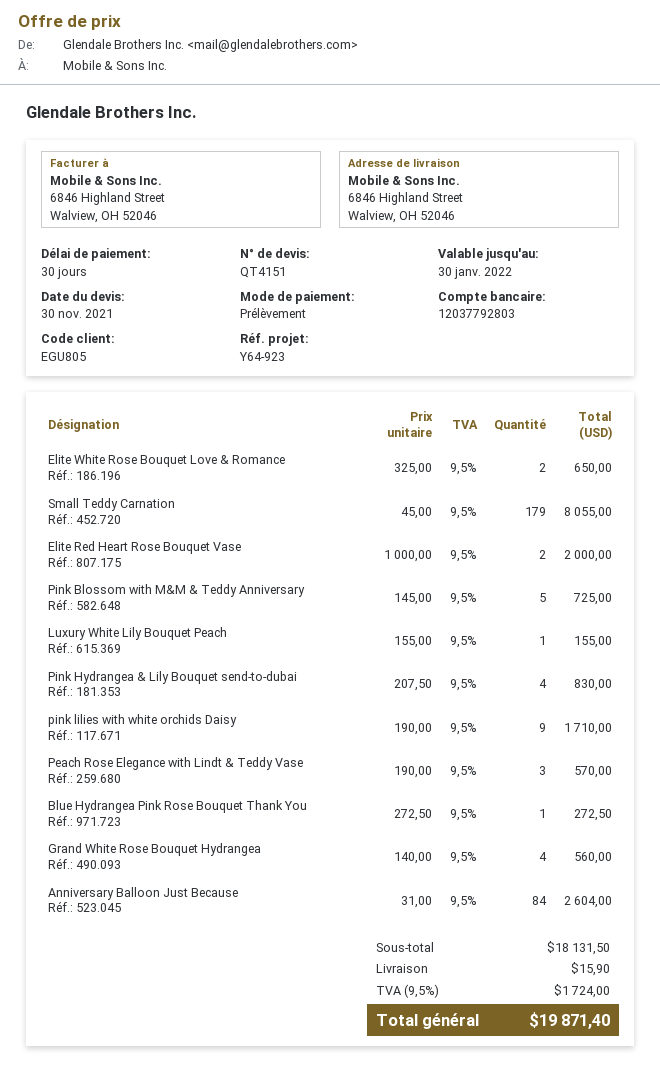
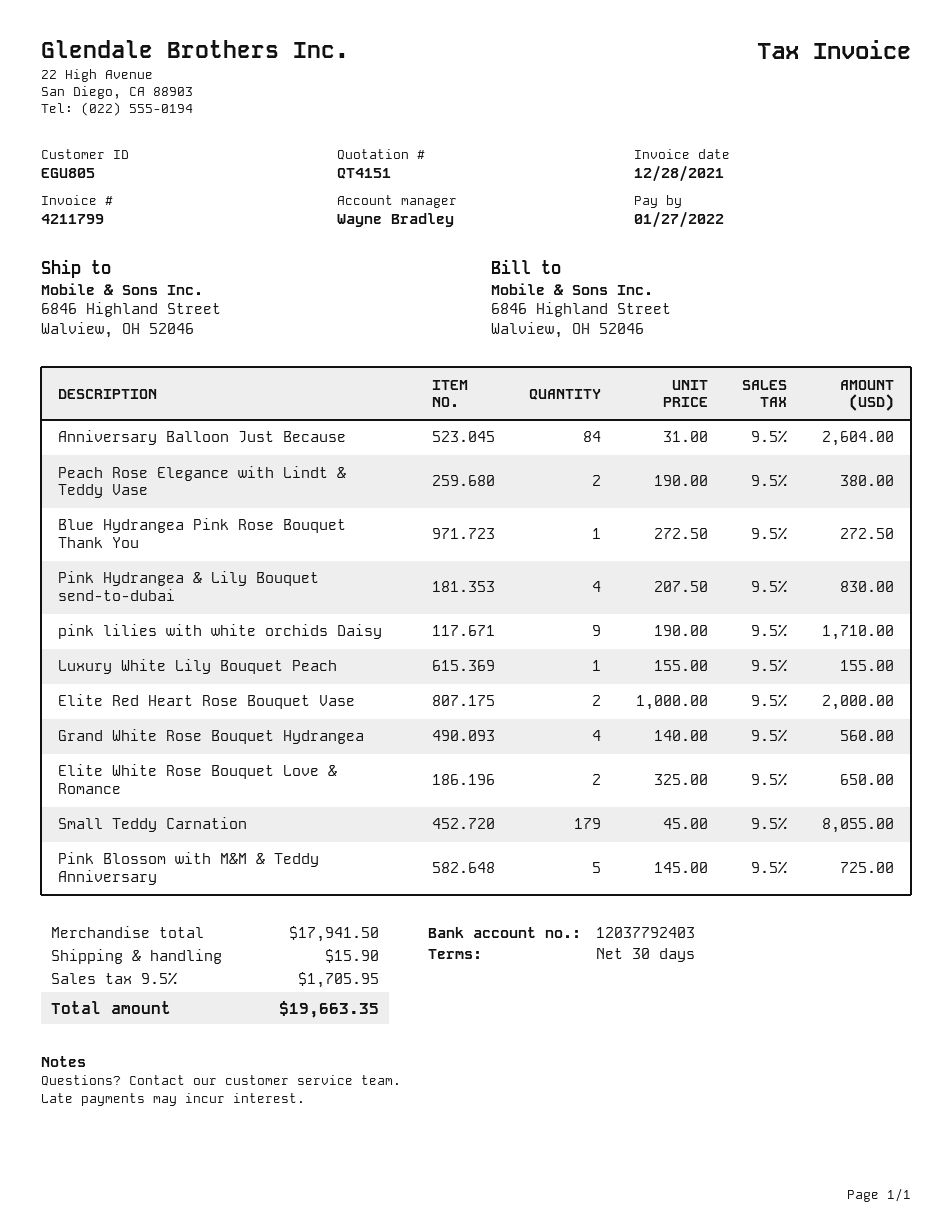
bank account: 12037792803 -> 12037792403
Peach Rose Elegance with Lindt & Teddy Vase: 3 x 190.00 = 570.00 -> 2 x 190.00 = 380.00
subtotal: 18131.50 -> 17941.50
tax: 9.5% = 1724.00 -> 9.5% = 1705.95
total: 19871.40 -> 19663.35

